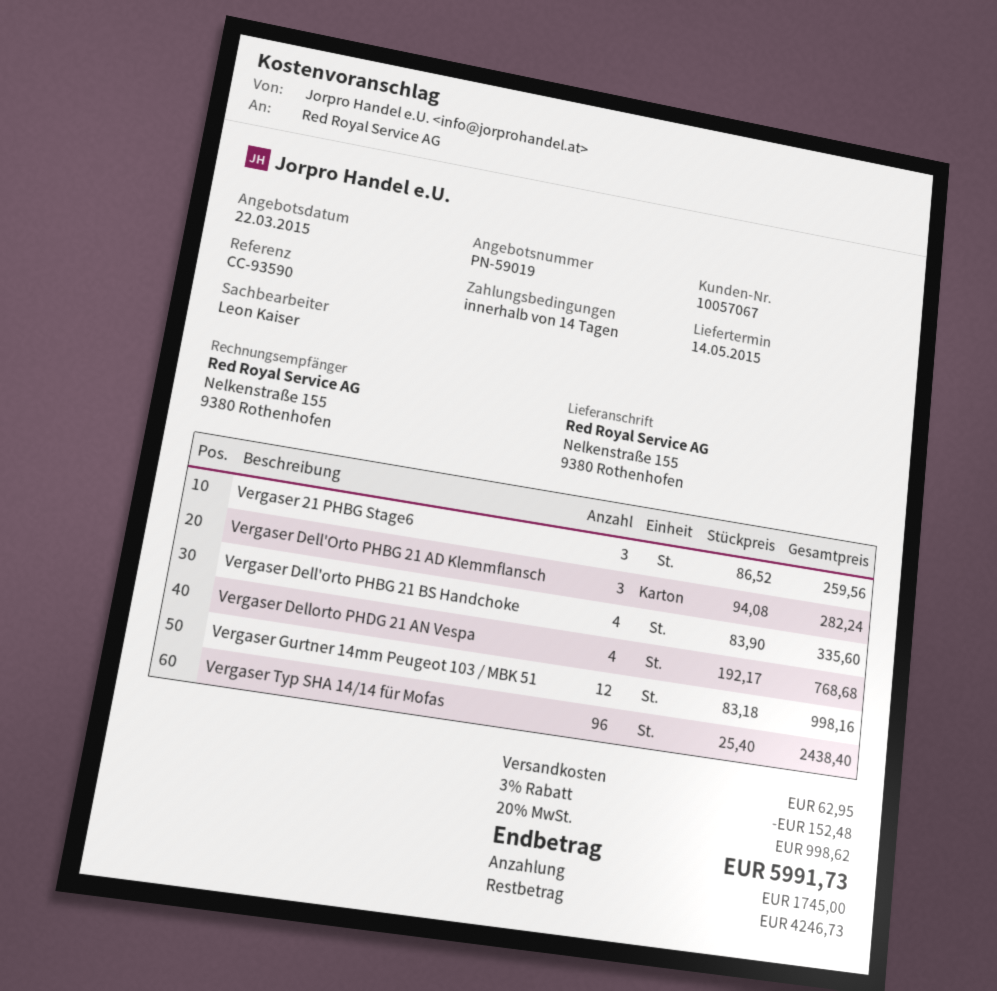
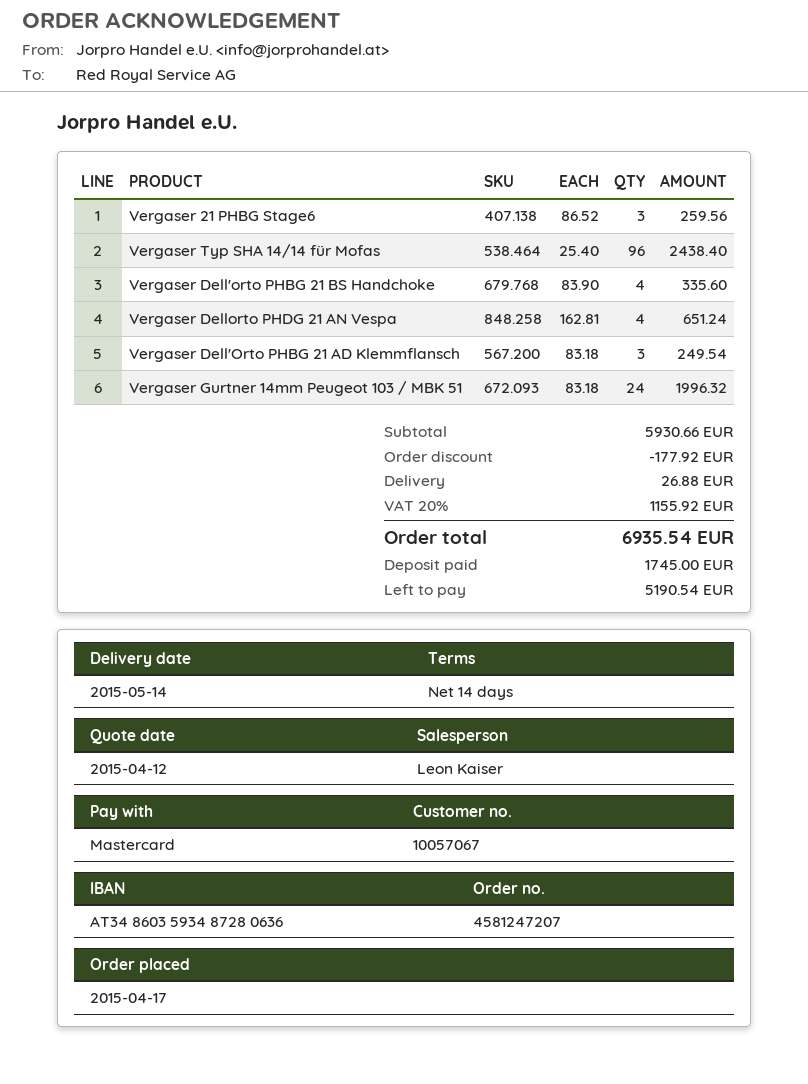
quote date: 2015-03-22 -> 2015-04-12
Vergaser Dell'Orto PHBG 21 AD Klemmflansch: 3 x 94.08 = 282.24 -> 3 x 83.18 = 249.54
Vergaser Dellorto PHDG 21 AN Vespa: 4 x 192.17 = 768.68 -> 4 x 162.81 = 651.24
Vergaser Gurtner 14mm Peugeot 103 / MBK 51: 12 x 83.18 = 998.16 -> 24 x 83.18 = 1996.32
discount: 152.48 -> 177.92
shipping: 62.95 -> 26.88
tax: 20% = 998.62 -> 20% = 1155.92
total: 5991.73 -> 6935.54
balance: 4246.73 -> 5190.54

